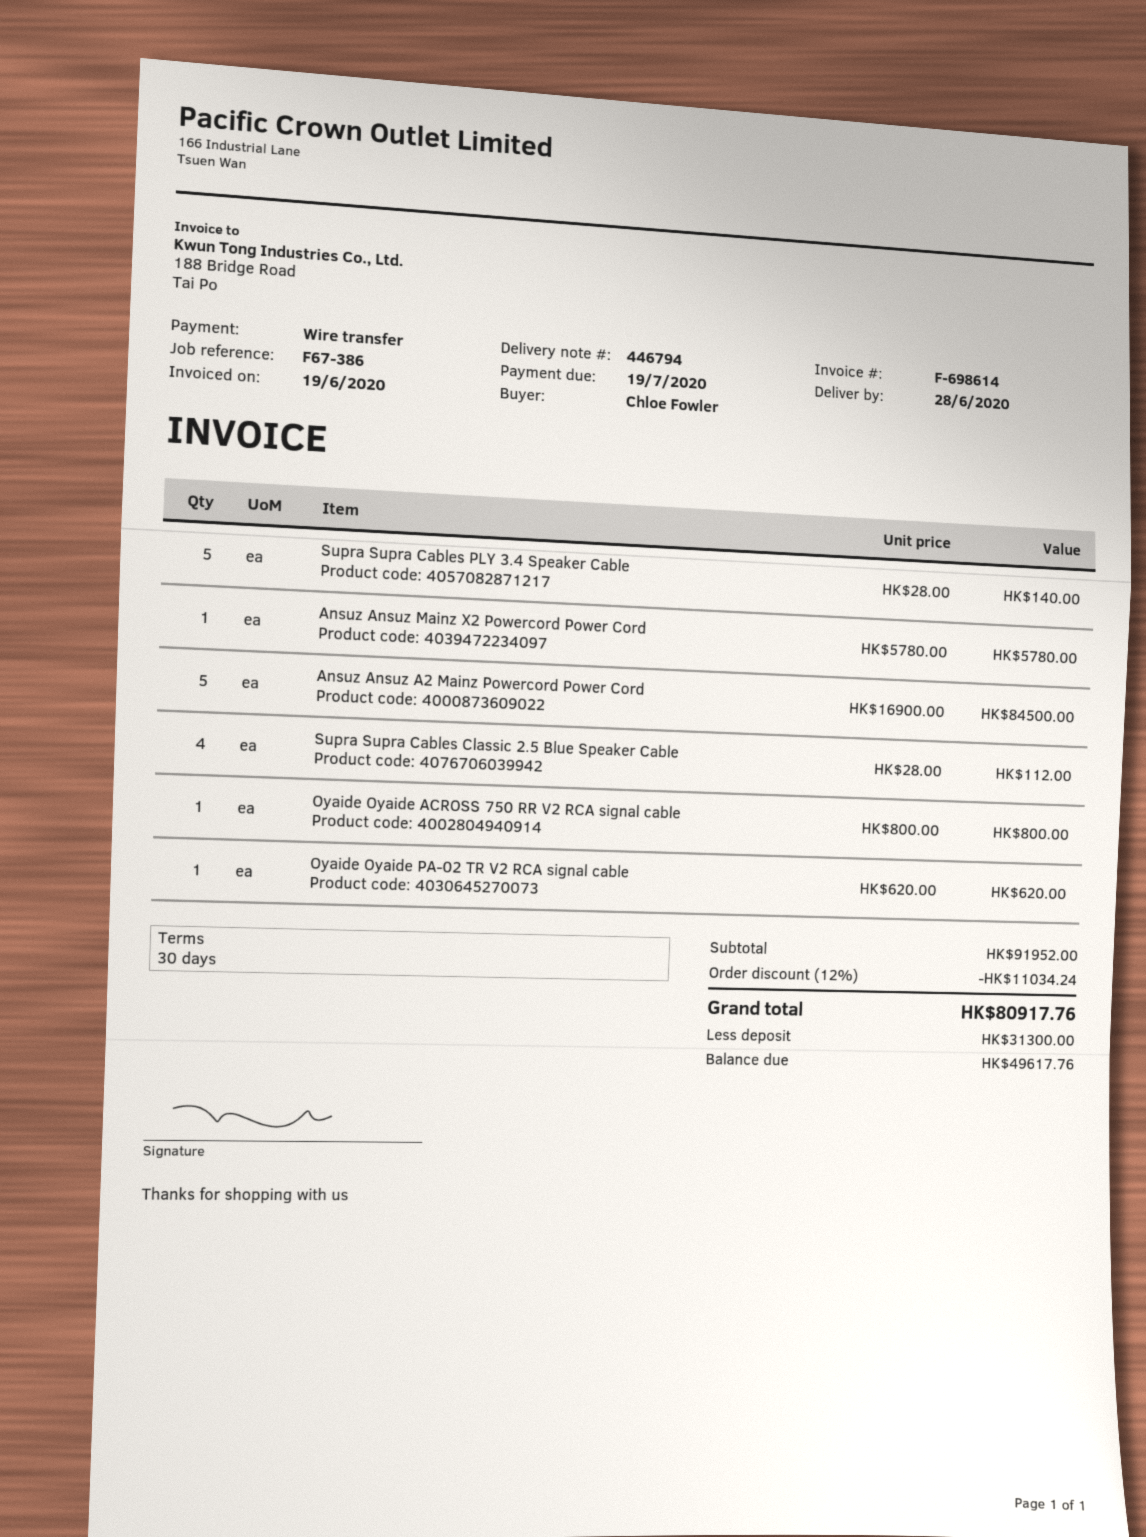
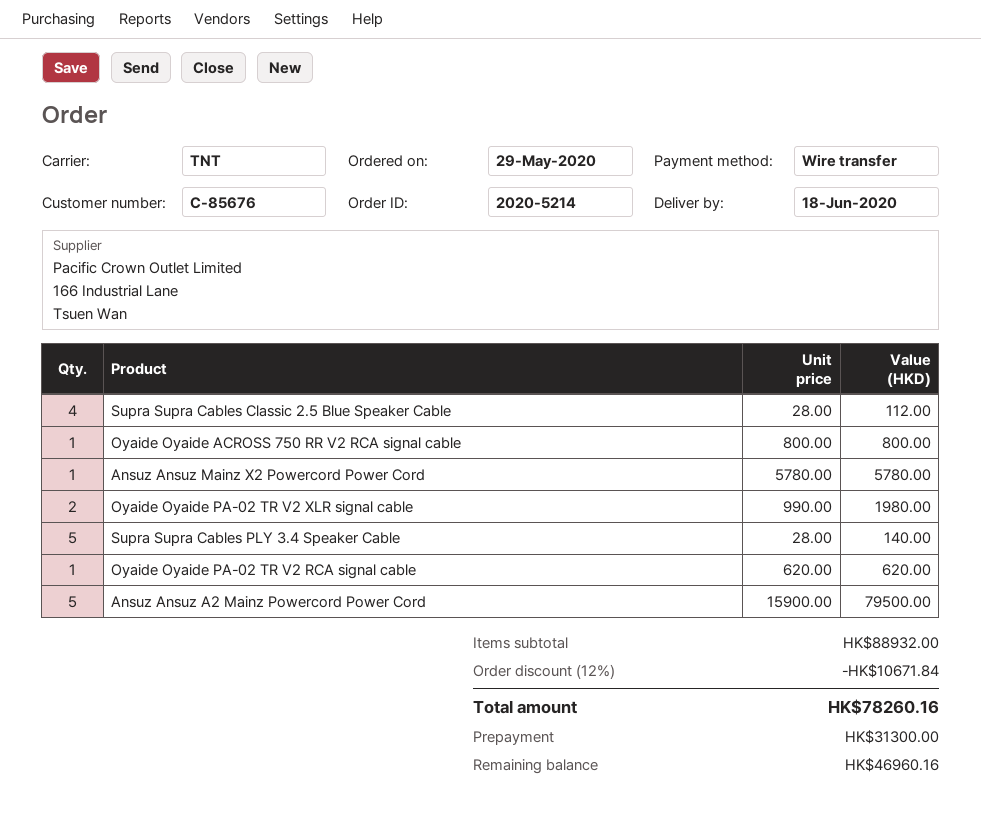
delivery date: 2020-06-28 -> 2020-06-18
Ansuz Ansuz A2 Mainz Powercord Power Cord: 5 x 16900.00 = 84500.00 -> 5 x 15900.00 = 79500.00
Oyaide Oyaide PA-02 TR V2 XLR signal cable: none -> 2 x 990.00 = 1980.00
subtotal: 91952.00 -> 88932.00
discount: 12% = 11034.24 -> 12% = 10671.84
total: 80917.76 -> 78260.16
balance: 49617.76 -> 46960.16

